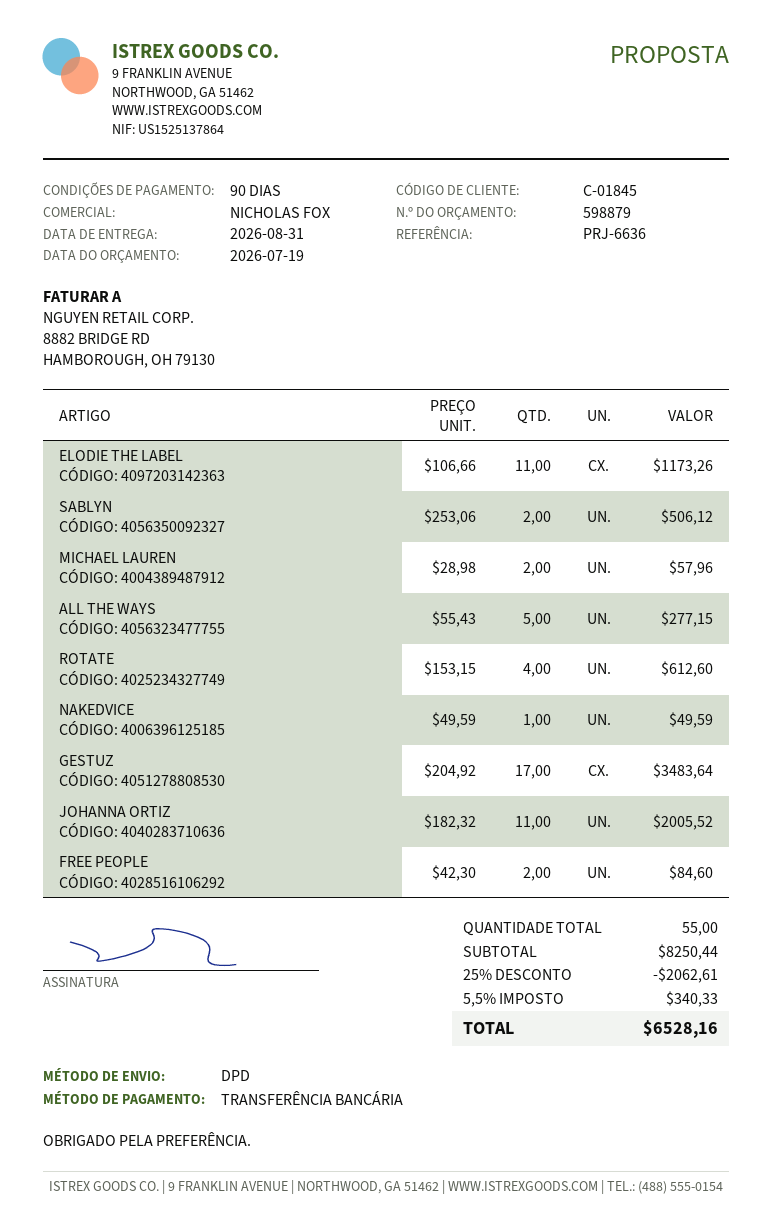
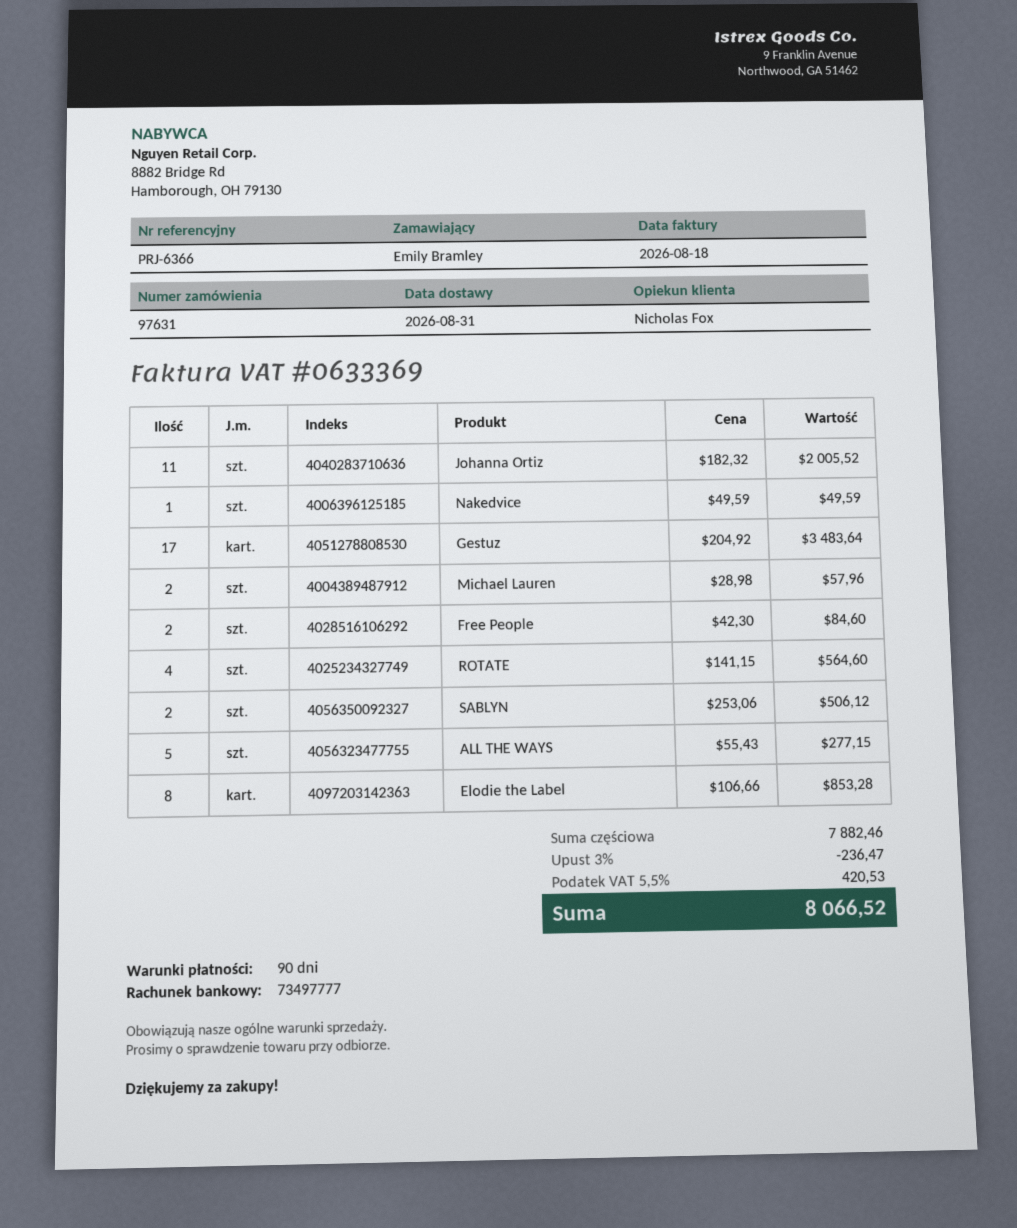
reference: PRJ-6636 -> PRJ-6366
ELODIE THE LABEL: 11 x 106.66 = 1173.26 -> 8 x 106.66 = 853.28
ROTATE: 4 x 153.15 = 612.60 -> 4 x 141.15 = 564.60
subtotal: 8250.44 -> 7882.46
discount: 25% = 2062.61 -> 3% = 236.47
tax: 5.5% = 340.33 -> 5.5% = 420.53
total: 6528.16 -> 8066.52

